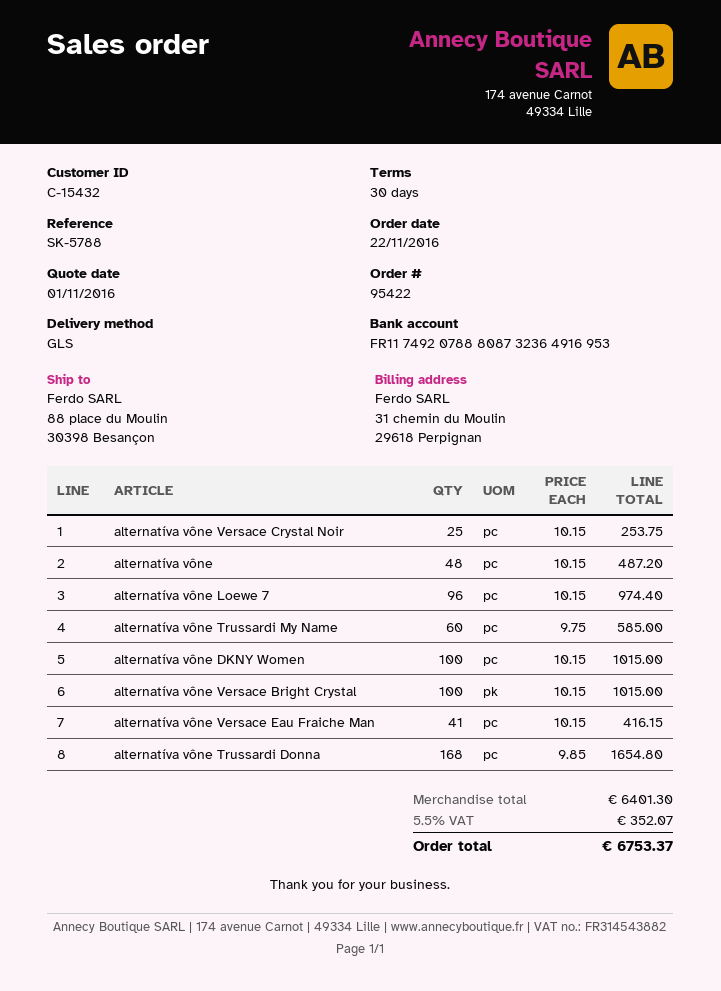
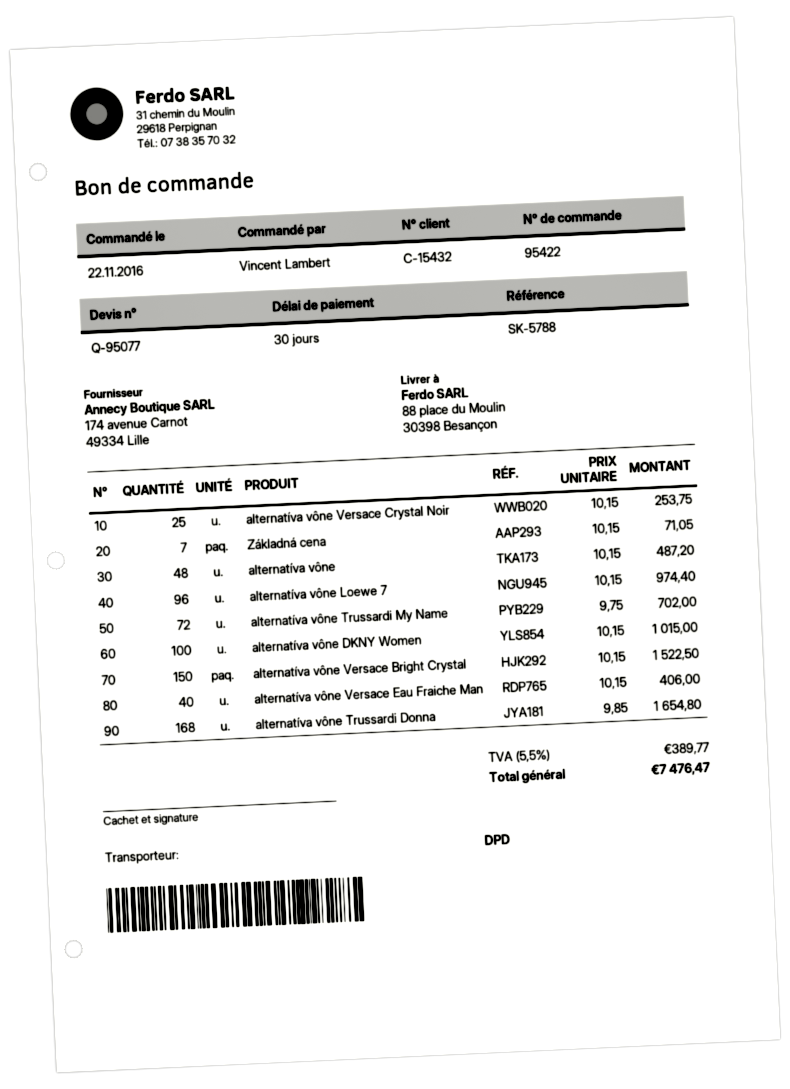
shipping method: GLS -> DPD
alternatíva vône Trussardi My Name: 60 x 9.75 = 585.00 -> 72 x 9.75 = 702.00
alternatíva vône Versace Bright Crystal: 100 x 10.15 = 1015.00 -> 150 x 10.15 = 1522.50
alternatíva vône Versace Eau Fraiche Man: 41 x 10.15 = 416.15 -> 40 x 10.15 = 406.00
Základná cena: none -> 7 x 10.15 = 71.05
tax: 5.5% = 352.07 -> 5.5% = 389.77
total: 6753.37 -> 7476.47

